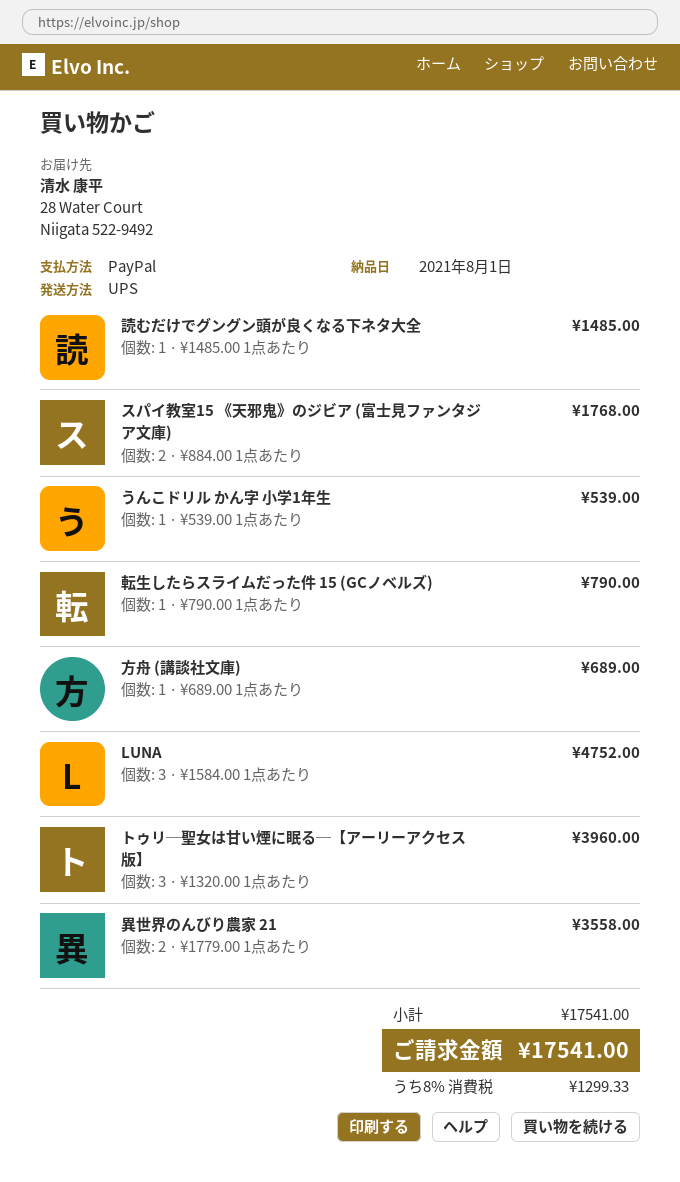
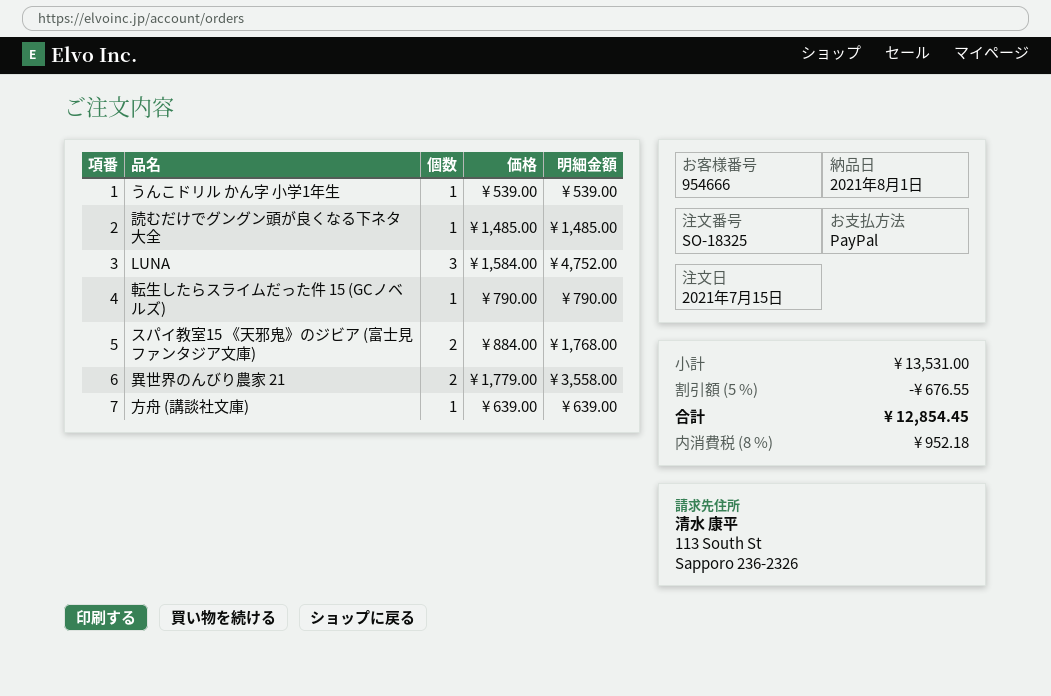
方舟 (講談社文庫): 1 x 689.00 = 689.00 -> 1 x 639.00 = 639.00
トゥリ─聖女は甘い煙に眠る─【アーリーアクセス版】: 3 x 1320.00 = 3960.00 -> none
subtotal: 17541.00 -> 13531.00
discount: none -> 5% = 676.55
tax: 8% = 1299.33 -> 8% = 952.18
total: 17541.00 -> 12854.45

